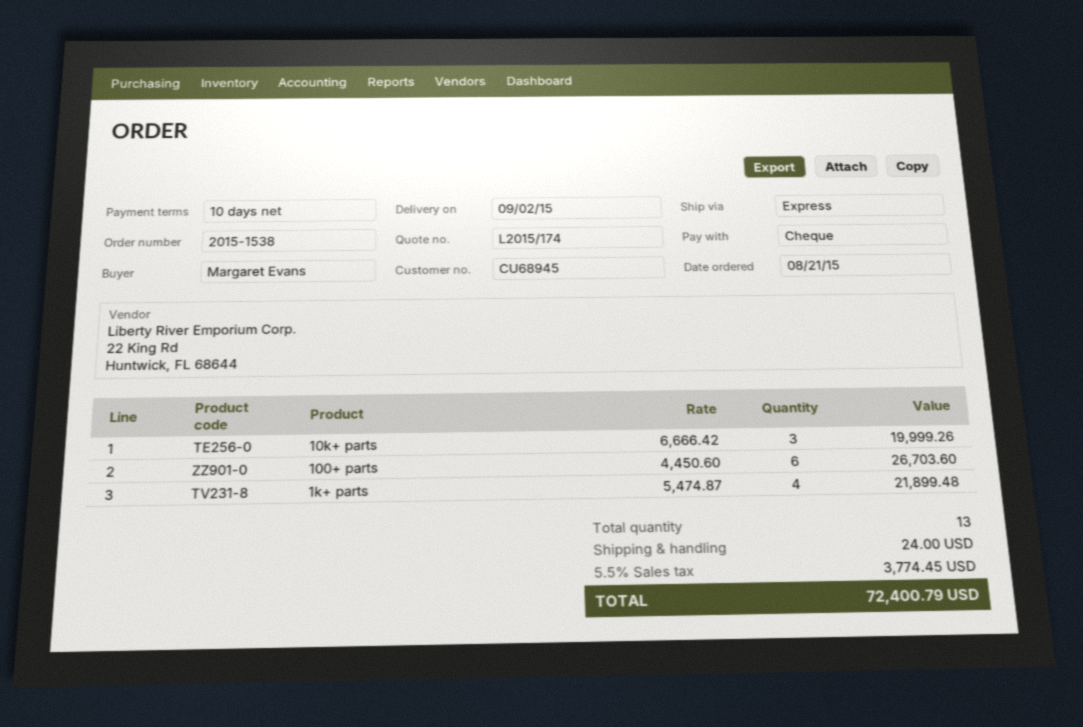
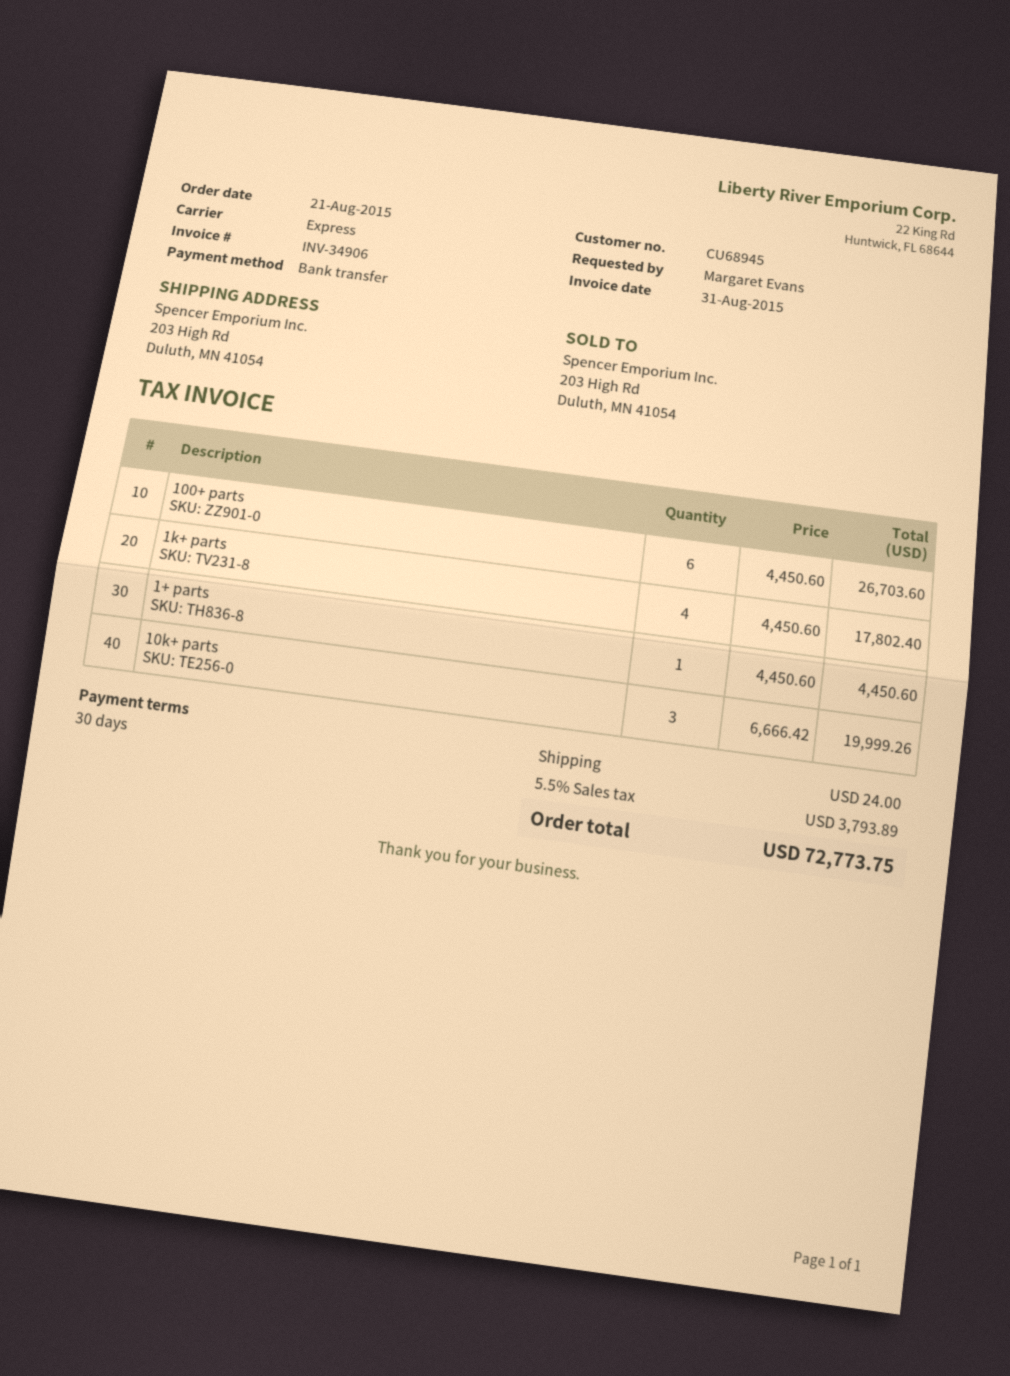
payment terms: 10 days -> 30 days
payment method: cheque -> bank transfer
1k+ parts: 4 x 5474.87 = 21899.48 -> 4 x 4450.60 = 17802.40
1+ parts: none -> 1 x 4450.60 = 4450.60
tax: 5.5% = 3774.45 -> 5.5% = 3793.89
total: 72400.79 -> 72773.75

